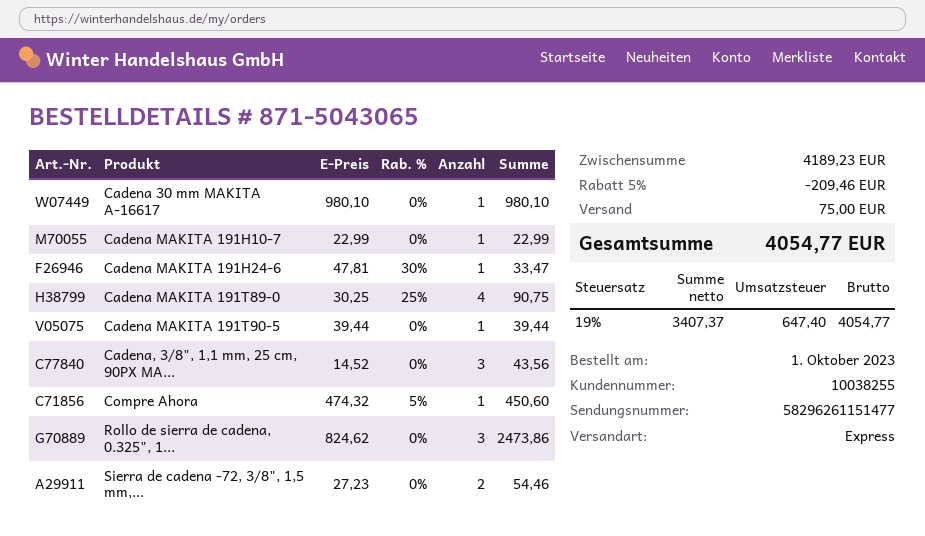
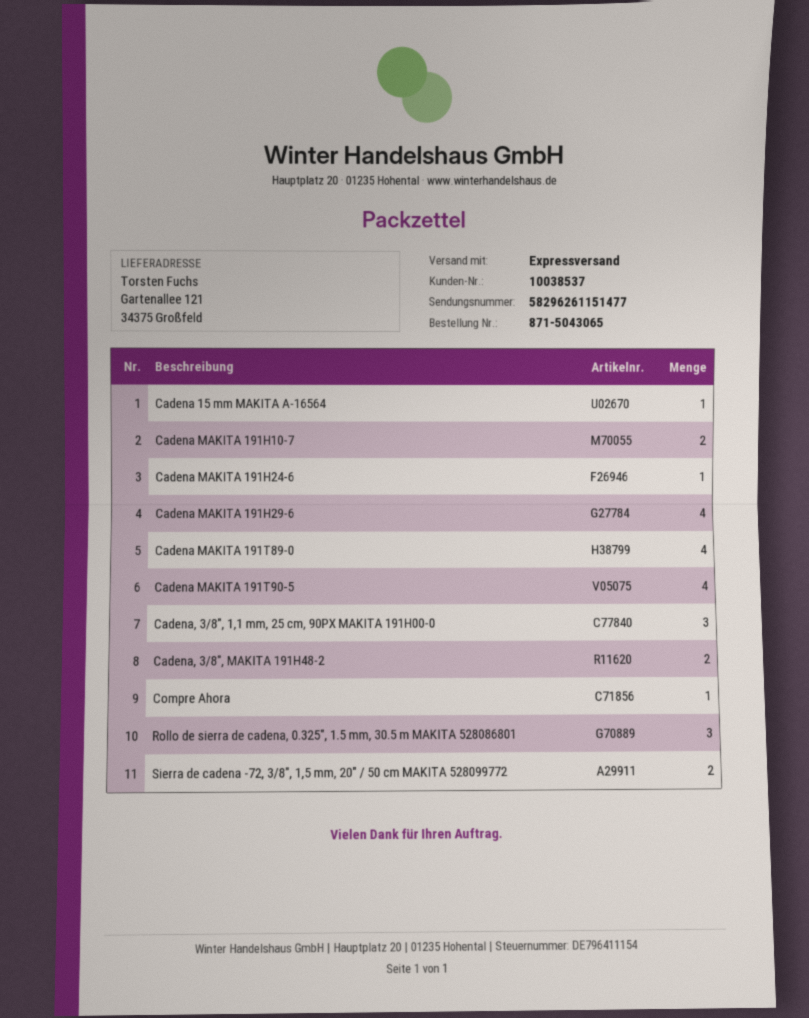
customer number: 10038255 -> 10038537
Cadena 30 mm MAKITA A-16617: 1 -> none
Cadena MAKITA 191H10-7: 1 -> 2
Cadena MAKITA 191T90-5: 1 -> 4
Cadena 15 mm MAKITA A-16564: none -> 1
Cadena MAKITA 191H29-6: none -> 4
Cadena, 3/8", MAKITA 191H48-2: none -> 2

